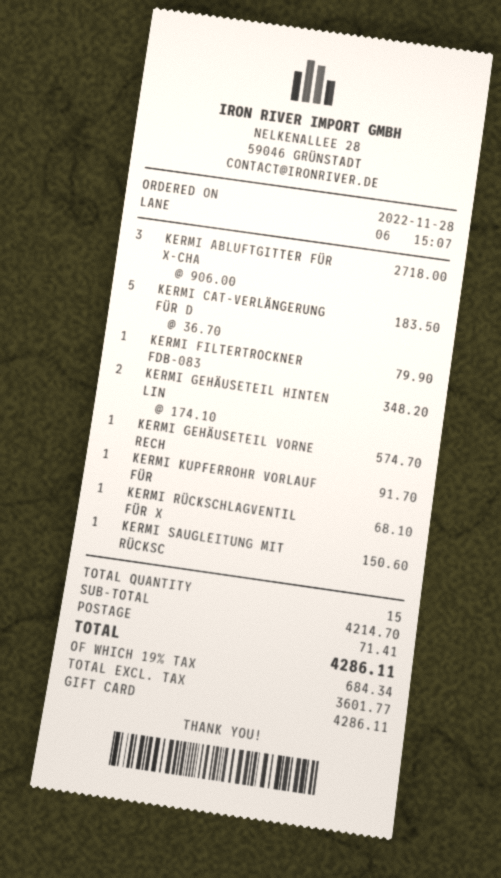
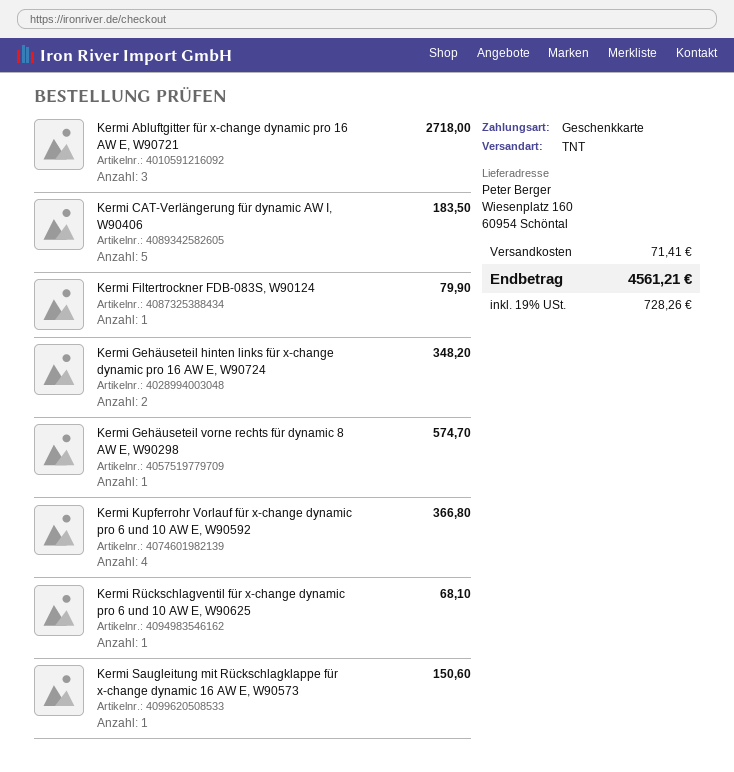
KERMI KUPFERROHR VORLAUF FÜR: 1 for 91.70 -> 4 for 366.80
tax: 19% = 684.34 -> 19% = 728.26
total: 4286.11 -> 4561.21

